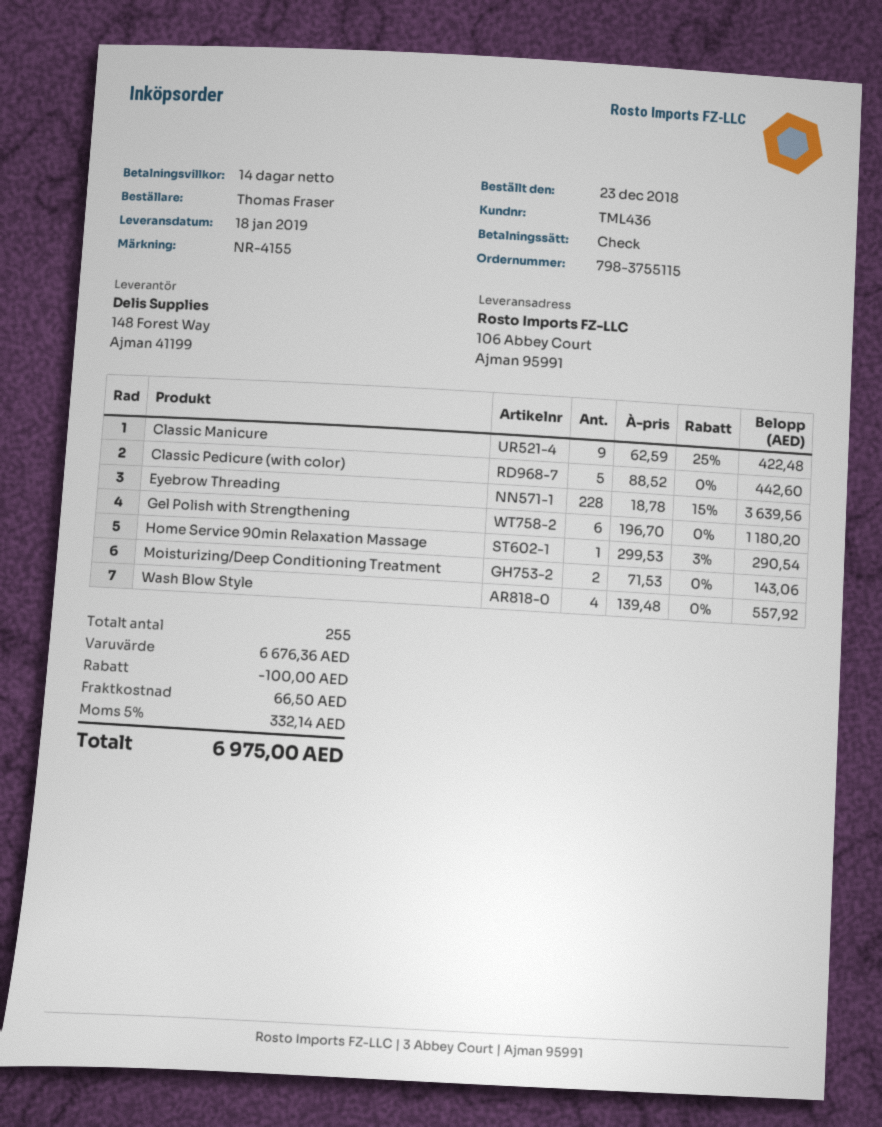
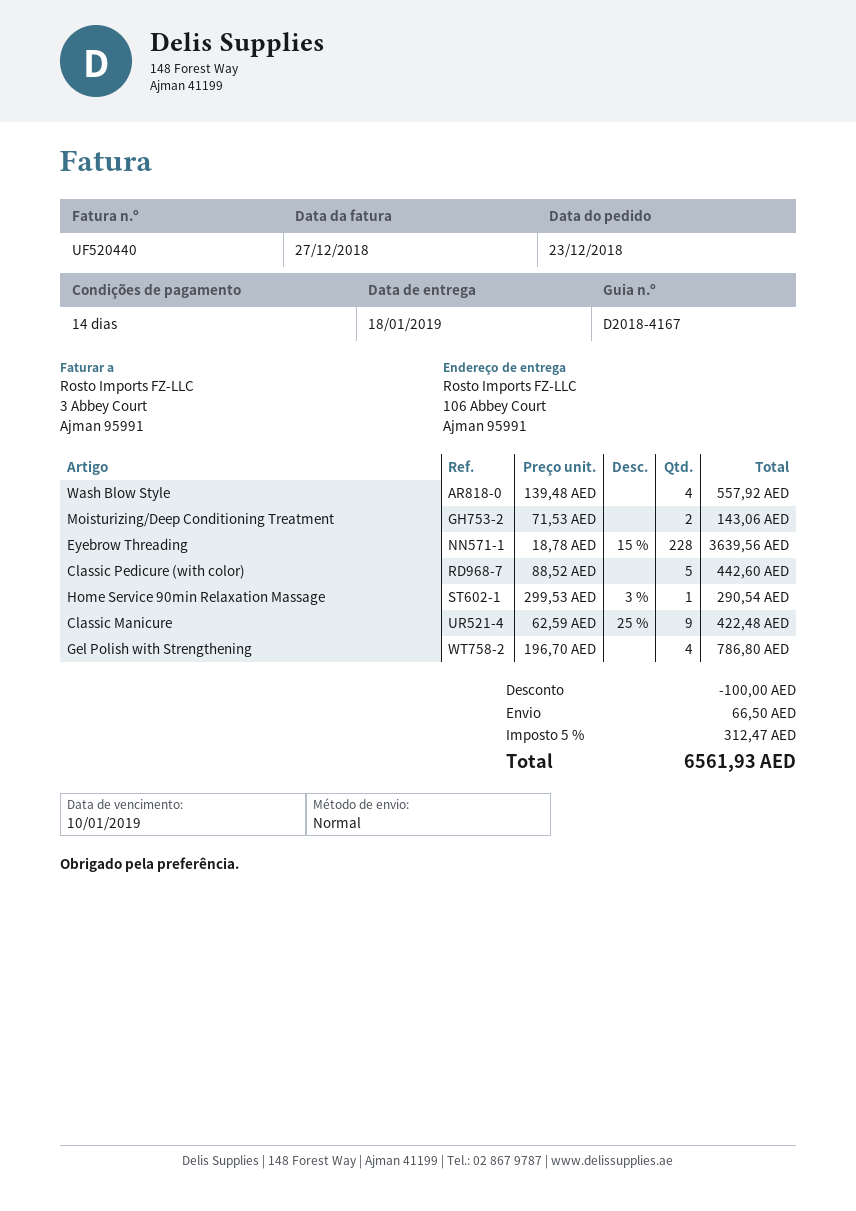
Gel Polish with Strengthening: 6 x 196.70 = 1180.20 -> 4 x 196.70 = 786.80
tax: 5% = 332.14 -> 5% = 312.47
total: 6975.00 -> 6561.93

